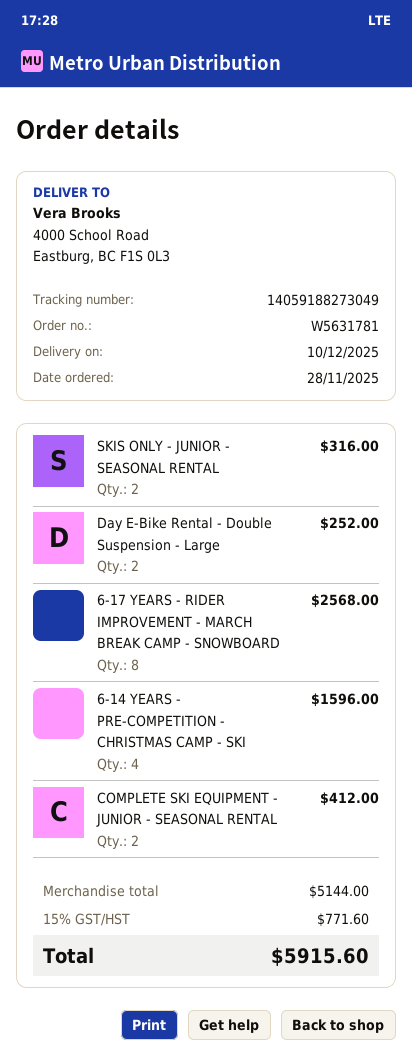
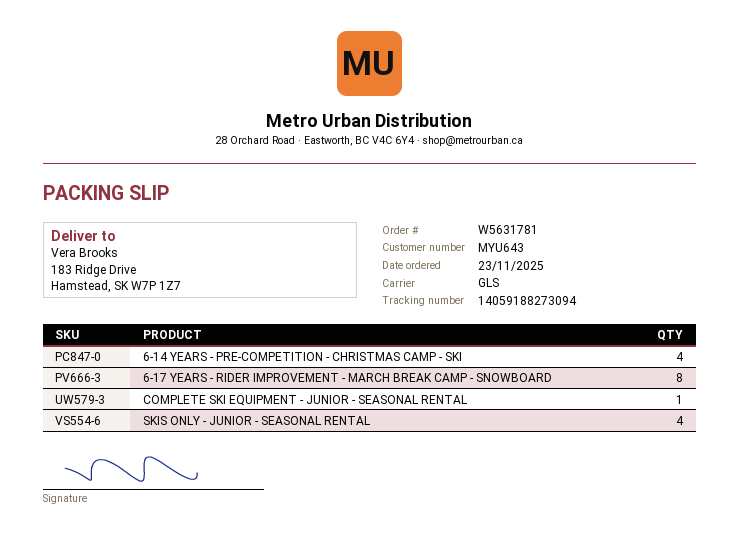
order date: 2025-11-28 -> 2025-11-23
tracking number: 14059188273049 -> 14059188273094
ship to: 4000 School Road, Eastburg, BC F1S 0L3 -> 183 Ridge Drive, Hamstead, SK W7P 1Z7
SKIS ONLY - JUNIOR - SEASONAL RENTAL: 2 -> 4
Day E-Bike Rental - Double Suspension - Large: 2 -> none
COMPLETE SKI EQUIPMENT - JUNIOR - SEASONAL RENTAL: 2 -> 1

